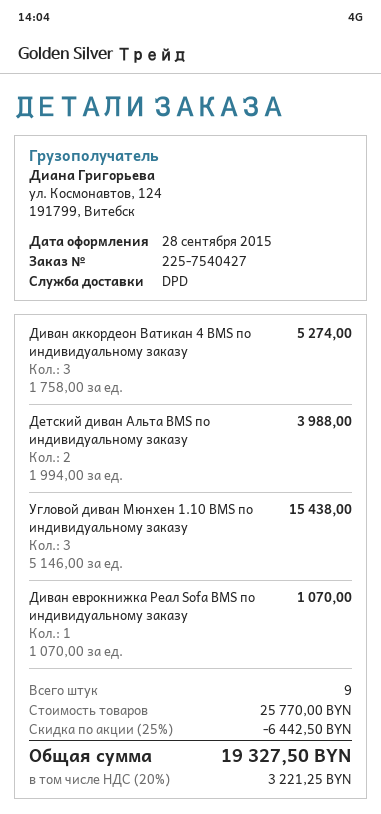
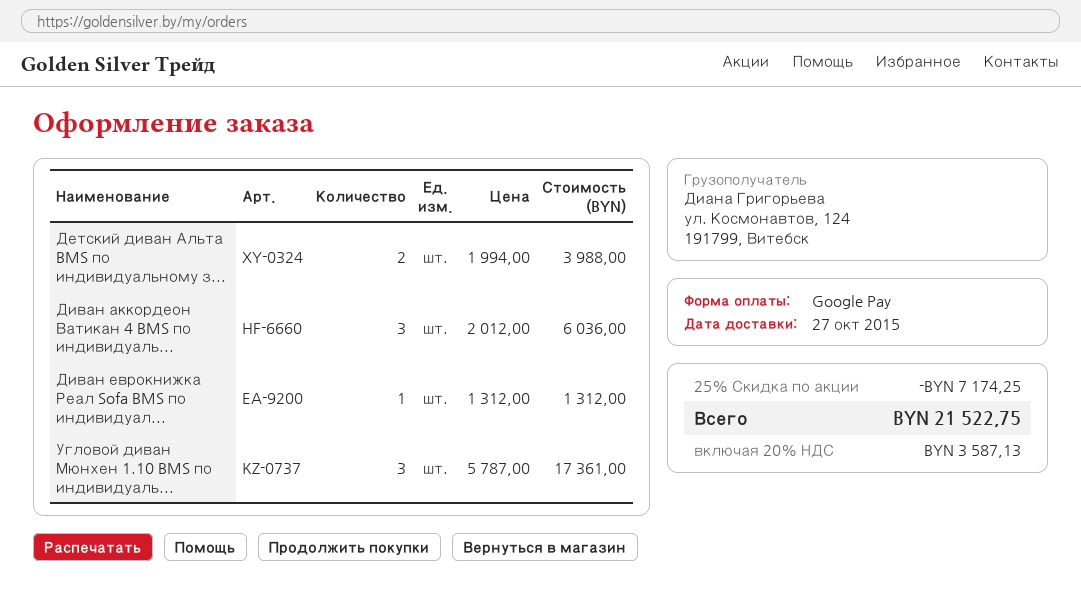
Диван аккордеон Ватикан 4 BMS по индивидуальному заказу: 3 x 1758.00 = 5274.00 -> 3 x 2012.00 = 6036.00
Угловой диван Мюнхен 1.10 BMS по индивидуальному заказу: 3 x 5146.00 = 15438.00 -> 3 x 5787.00 = 17361.00
Диван еврокнижка Реал Sofa BMS по индивидуальному заказу: 1 x 1070.00 = 1070.00 -> 1 x 1312.00 = 1312.00
discount: 25% = 6442.50 -> 25% = 7174.25
tax: 20% = 3221.25 -> 20% = 3587.13
total: 19327.50 -> 21522.75

